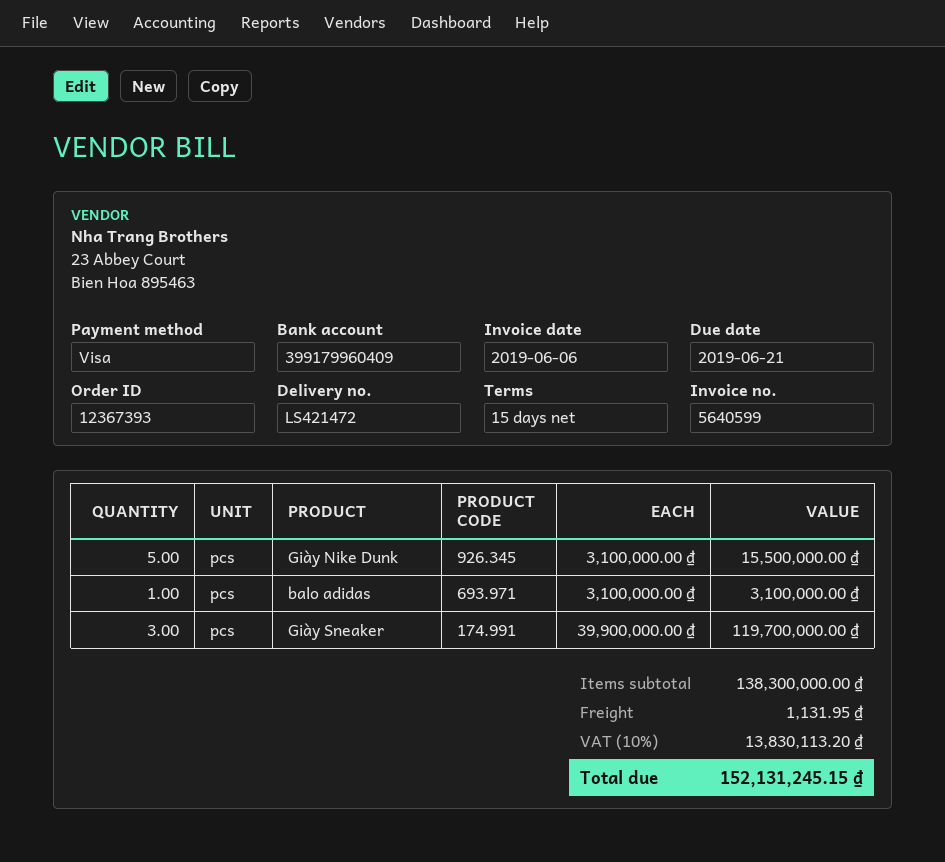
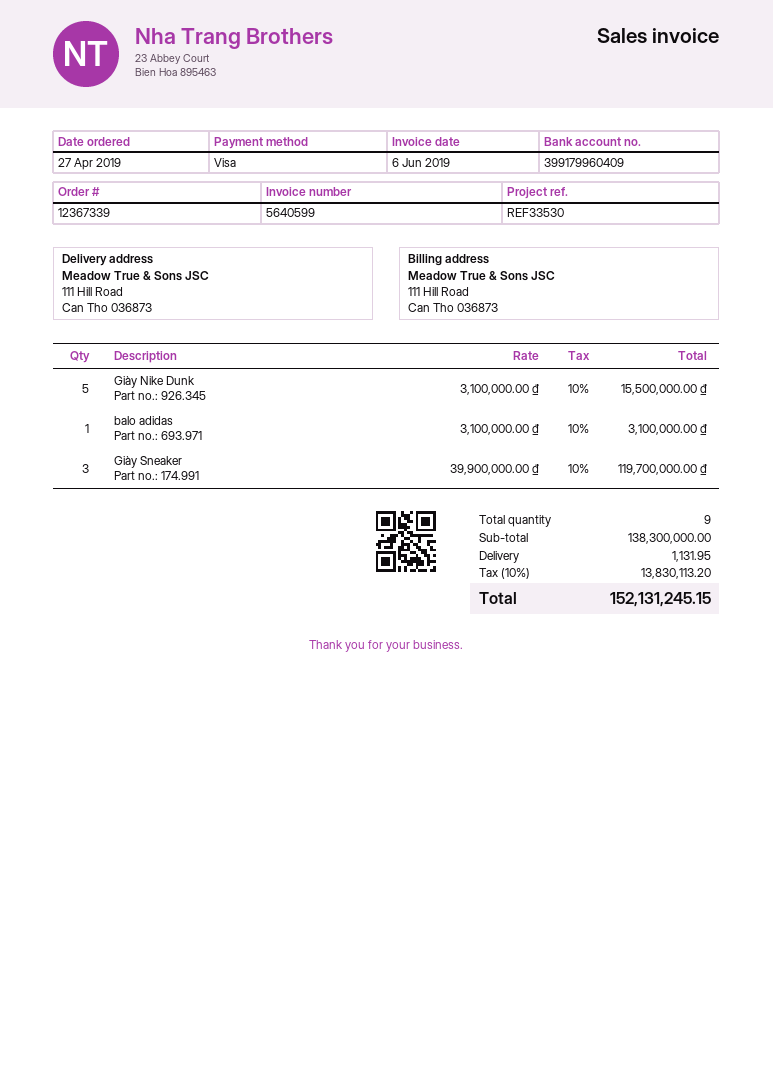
order number: 12367393 -> 12367339

